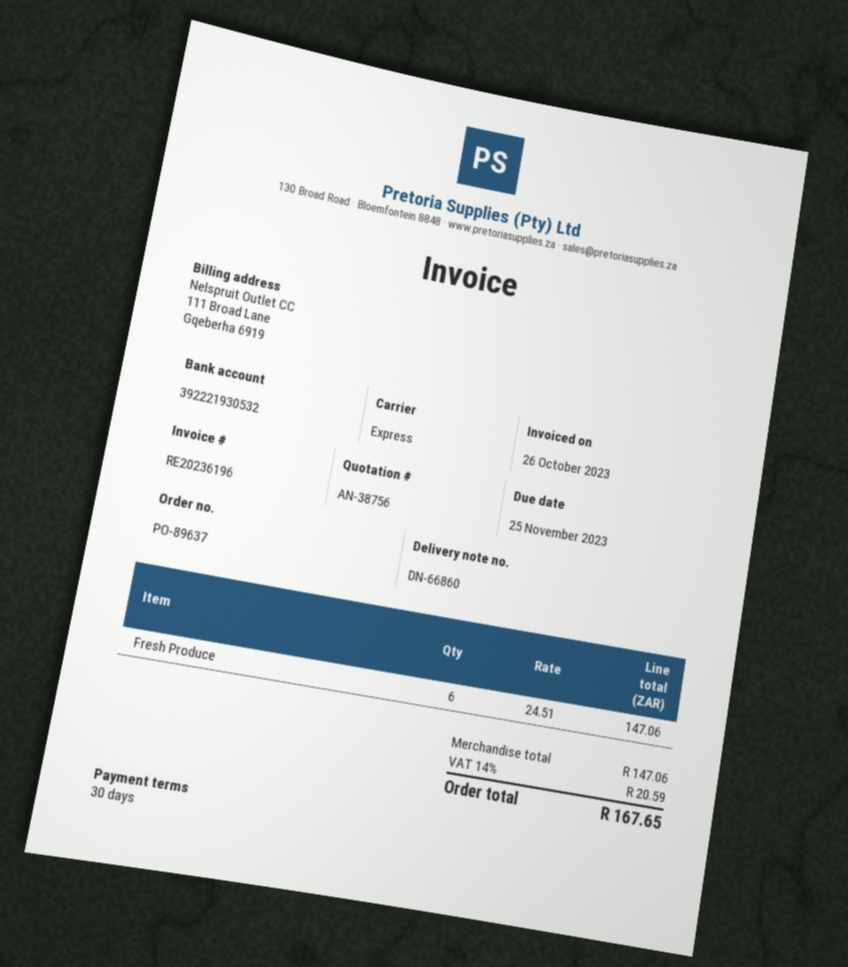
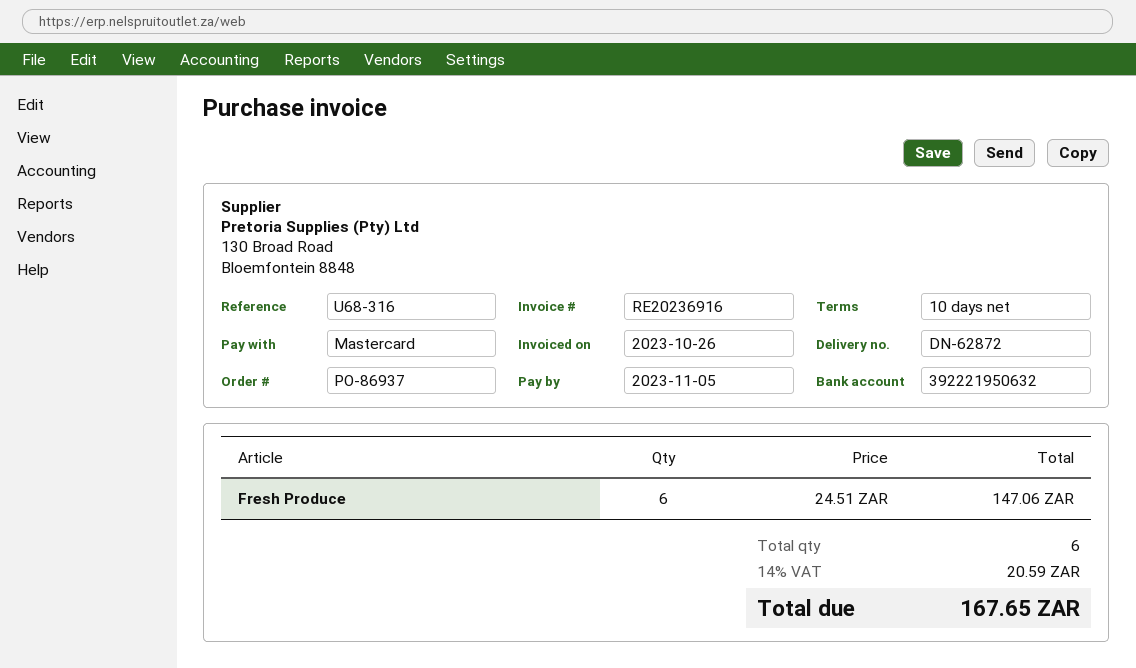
order number: PO-89637 -> PO-86937
delivery note number: DN-66860 -> DN-62872
invoice number: RE20236196 -> RE20236916
payment terms: 30 days -> 10 days
due date: 2023-11-25 -> 2023-11-05
bank account: 392221930532 -> 392221950632

